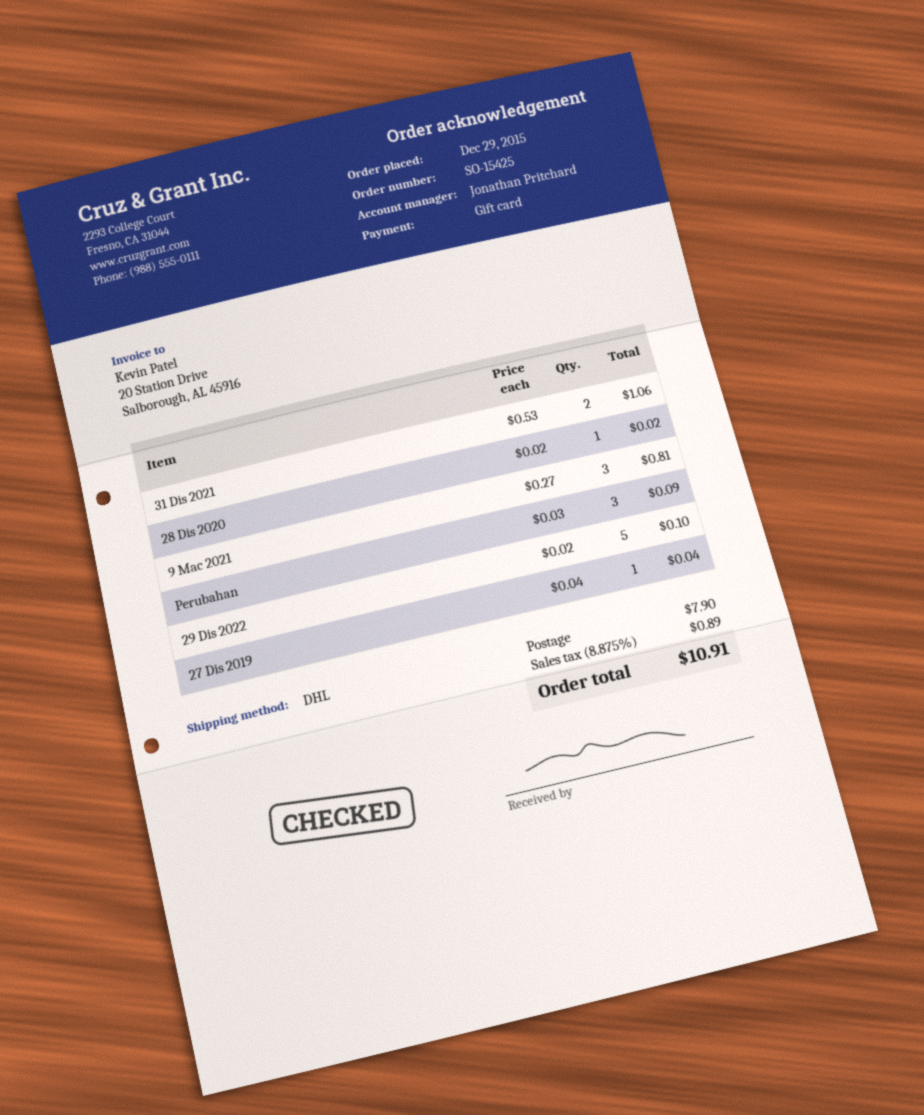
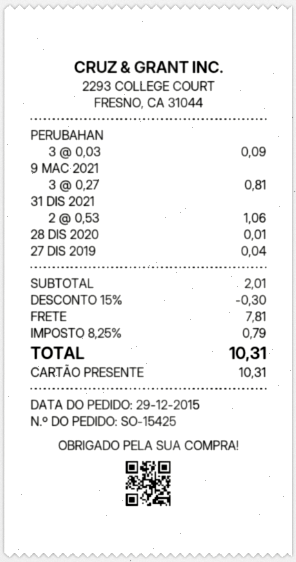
28 Dis 2020: 1 x 0.02 = 0.02 -> 1 x 0.01 = 0.01
29 Dis 2022: 5 x 0.02 = 0.10 -> none
discount: none -> 15% = 0.30
shipping: 7.90 -> 7.81
tax: 8.875% = 0.89 -> 8.25% = 0.79
total: 10.91 -> 10.31

